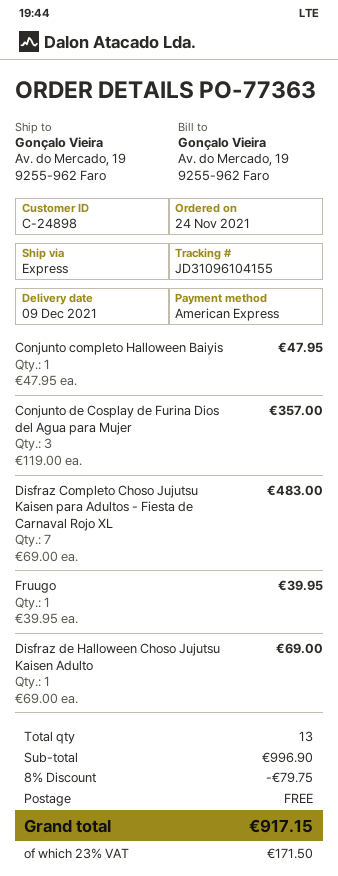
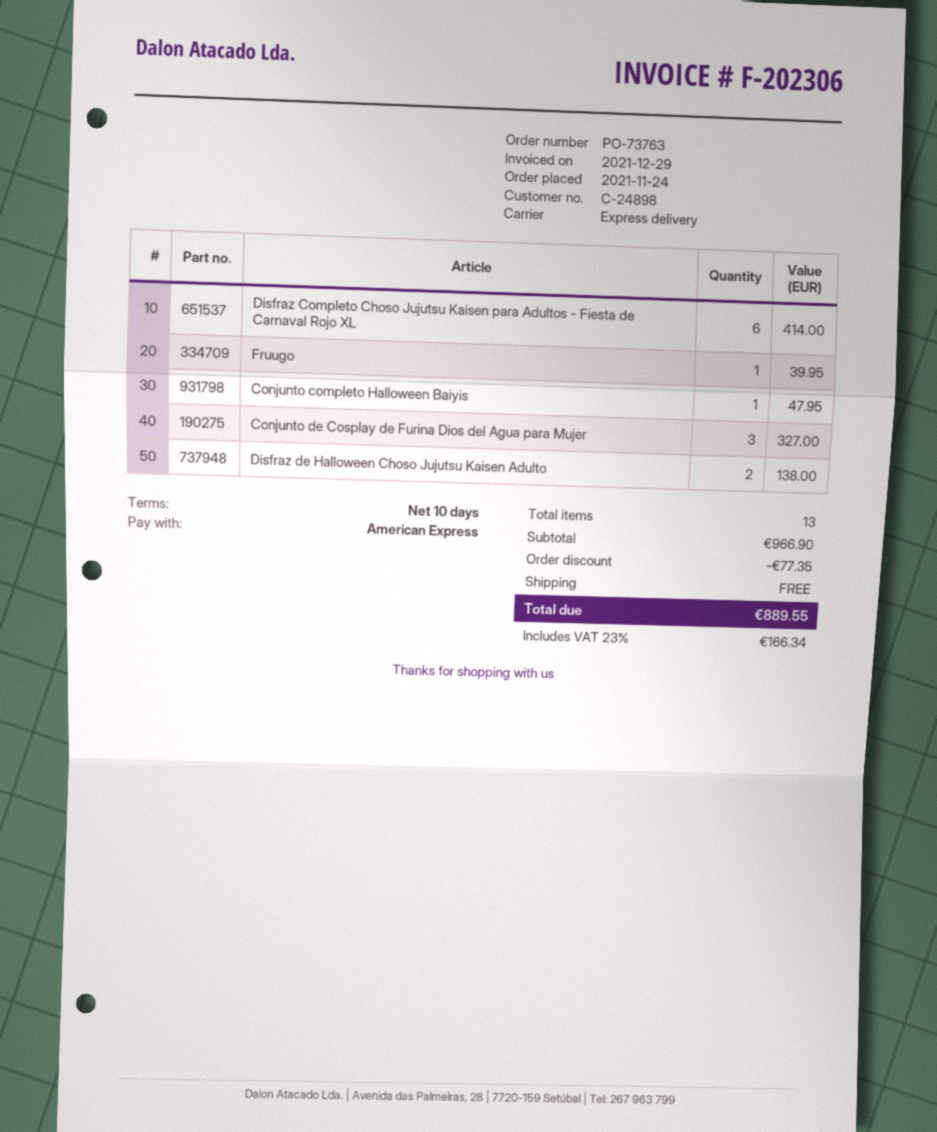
order number: PO-77363 -> PO-73763
Conjunto de Cosplay de Furina Dios del Agua para Mujer: 3 for 357.00 -> 3 for 327.00
Disfraz Completo Choso Jujutsu Kaisen para Adultos - Fiesta de Carnaval Rojo XL: 7 for 483.00 -> 6 for 414.00
Disfraz de Halloween Choso Jujutsu Kaisen Adulto: 1 for 69.00 -> 2 for 138.00
subtotal: 996.90 -> 966.90
discount: 79.75 -> 77.35
tax: 23% = 171.50 -> 23% = 166.34
total: 917.15 -> 889.55

